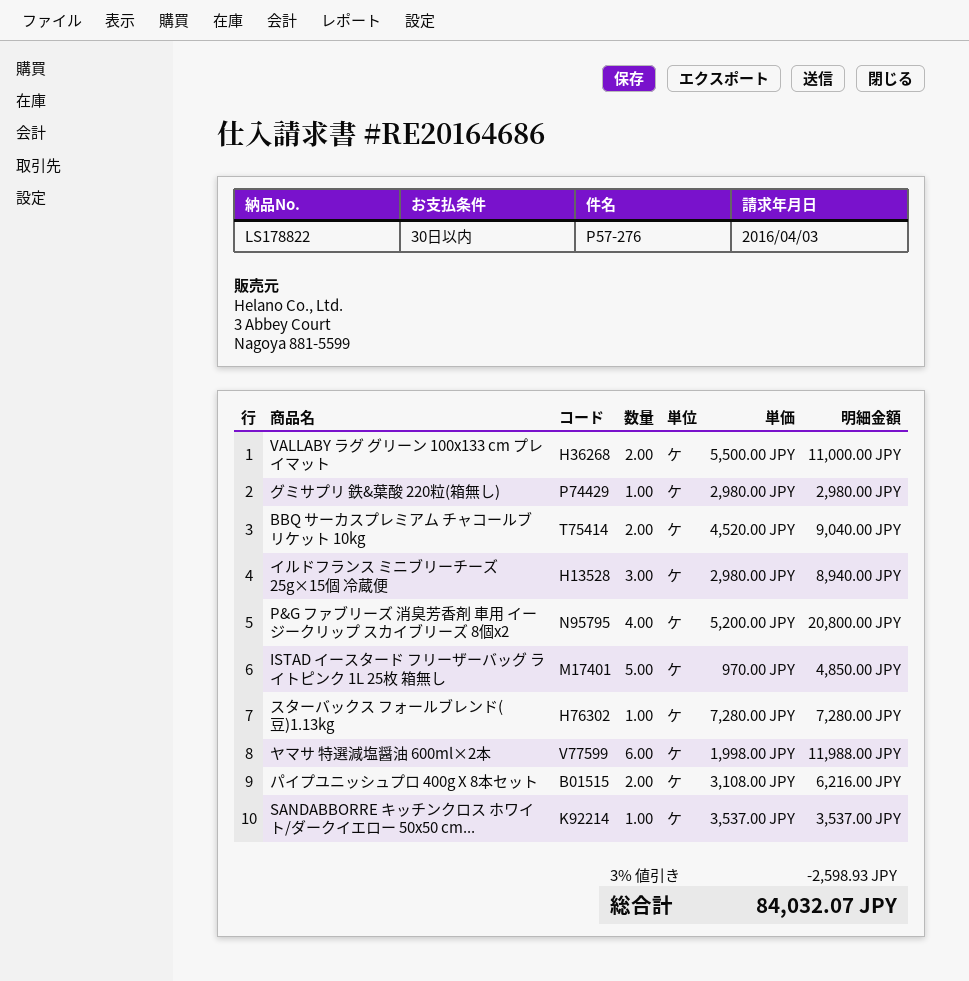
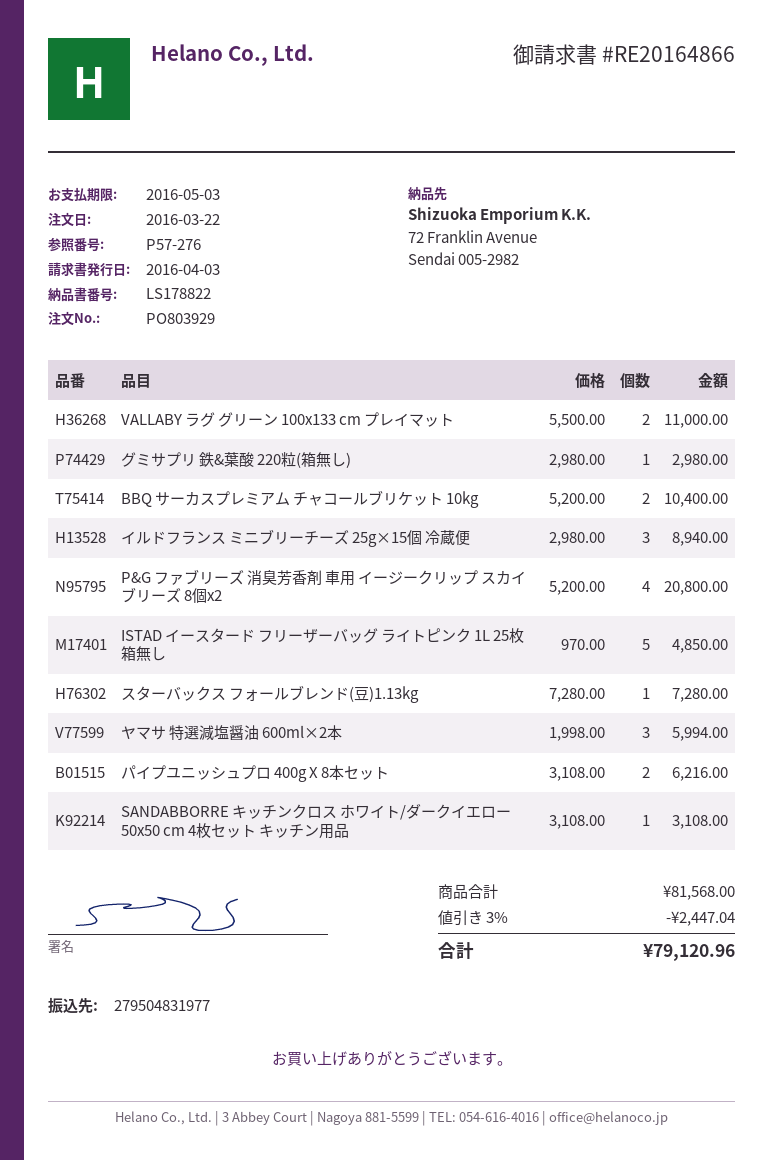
invoice number: RE20164686 -> RE20164866
BBQ サーカスプレミアム チャコールブリケット 10kg: 2 x 4520.00 = 9040.00 -> 2 x 5200.00 = 10400.00
ヤマサ 特選減塩醤油 600ml×2本: 6 x 1998.00 = 11988.00 -> 3 x 1998.00 = 5994.00
SANDABBORRE キッチンクロス ホワイト/ダークイエロー 50x50 cm...: 1 x 3537.00 = 3537.00 -> 1 x 3108.00 = 3108.00
discount: 3% = 2598.93 -> 3% = 2447.04
total: 84032.07 -> 79120.96

